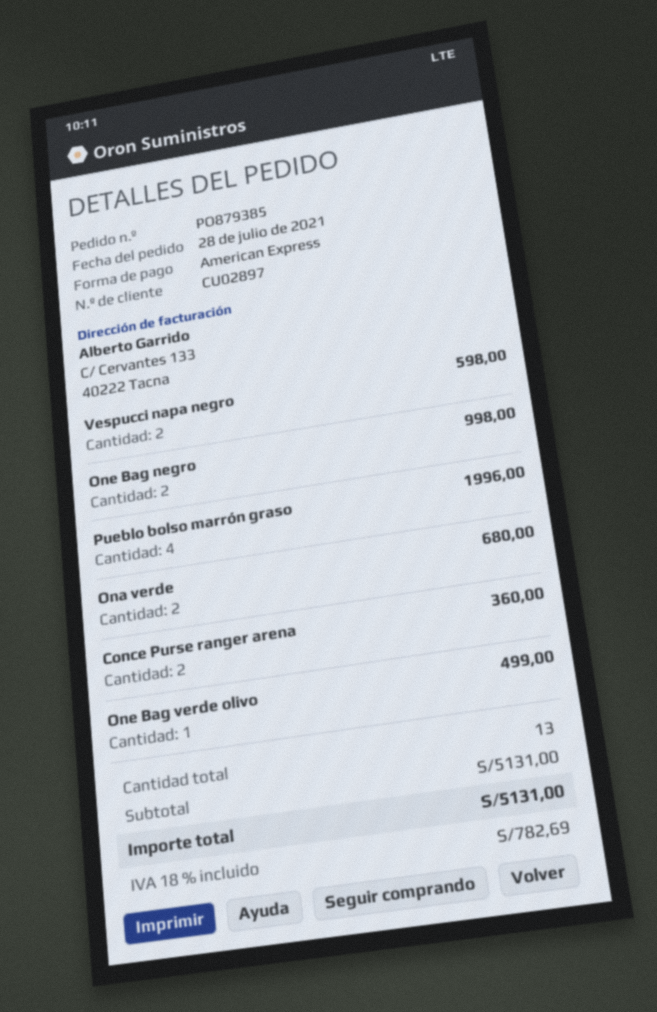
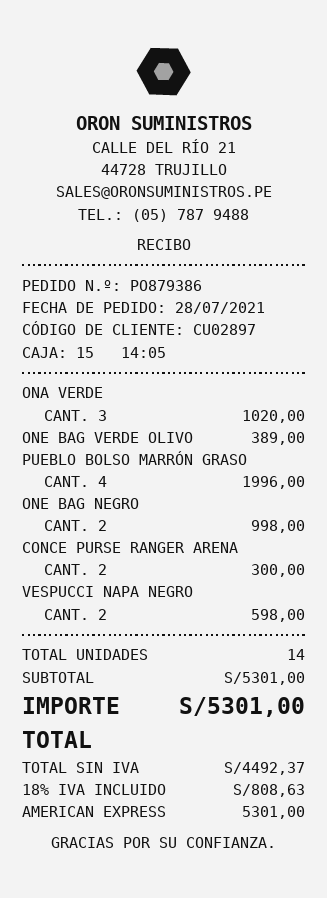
order number: PO879385 -> PO879386
Ona verde: 2 for 680.00 -> 3 for 1020.00
Conce Purse ranger arena: 2 for 360.00 -> 2 for 300.00
One Bag verde olivo: 1 for 499.00 -> 1 for 389.00
total quantity: 13 -> 14
subtotal: 5131.00 -> 5301.00
tax: 18% = 782.69 -> 18% = 808.63
total: 5131.00 -> 5301.00

